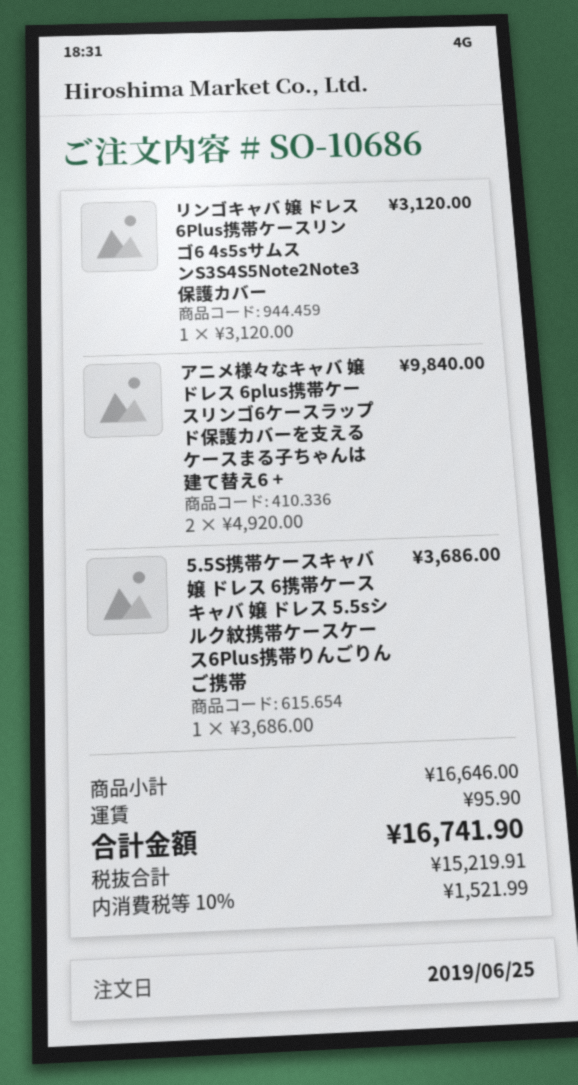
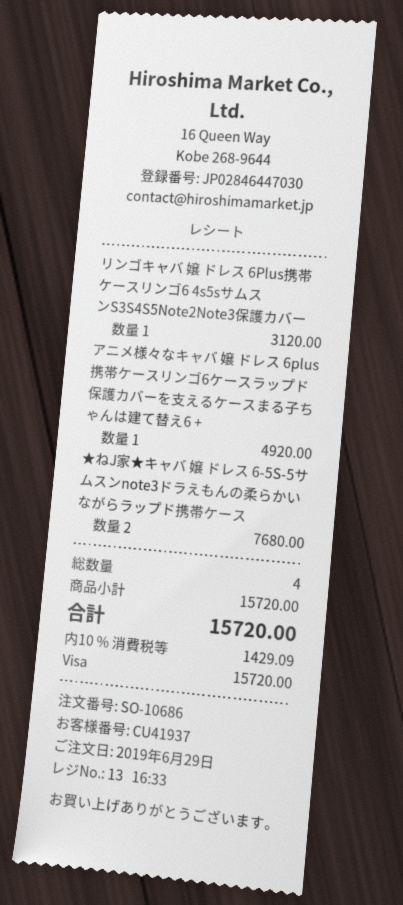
order date: 2019-06-25 -> 2019-06-29
アニメ様々なキャバ 嬢 ドレス 6plus携帯ケースリンゴ6ケースラップド保護カバーを支えるケースまる子ちゃんは建て替え6 +: 2 for 9840.00 -> 1 for 4920.00
5.5S携帯ケースキャバ 嬢 ドレス 6携帯ケースキャバ 嬢 ドレス 5.5sシルク紋携帯ケースケース6Plus携帯りんごりんご携帯: 1 for 3686.00 -> none
★ねJ家★キャバ 嬢 ドレス 6-5S-5サムスンnote3ドラえもんの柔らかいながらラップド携帯ケース: none -> 2 for 7680.00
subtotal: 16646.00 -> 15720.00
shipping: 95.90 -> none
tax: 10% = 1521.99 -> 10% = 1429.09
total: 16741.90 -> 15720.00

